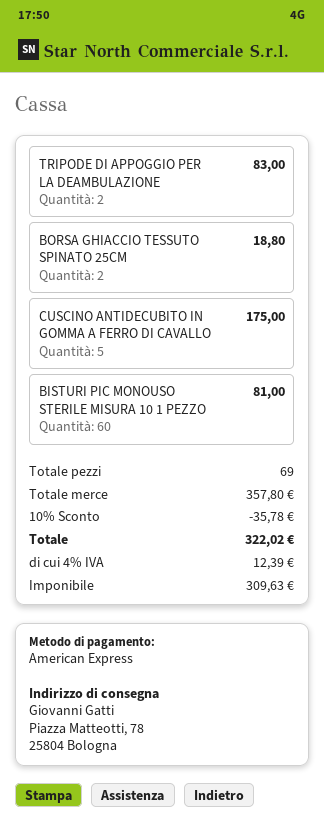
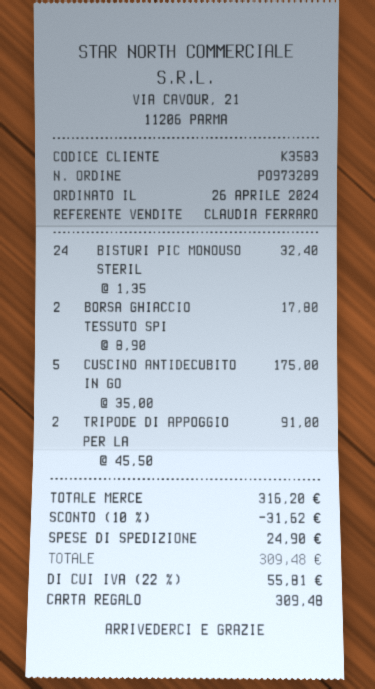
payment method: American Express -> gift card
TRIPODE DI APPOGGIO PER LA DEAMBULAZIONE: 2 for 83.00 -> 2 for 91.00
BORSA GHIACCIO TESSUTO SPINATO 25CM: 2 for 18.80 -> 2 for 17.80
BISTURI PIC MONOUSO STERILE MISURA 10 1 PEZZO: 60 for 81.00 -> 24 for 32.40
subtotal: 357.80 -> 316.20
discount: 10% = 35.78 -> 10% = 31.62
shipping: none -> 24.90
tax: 4% = 12.39 -> 22% = 55.81
total: 322.02 -> 309.48

